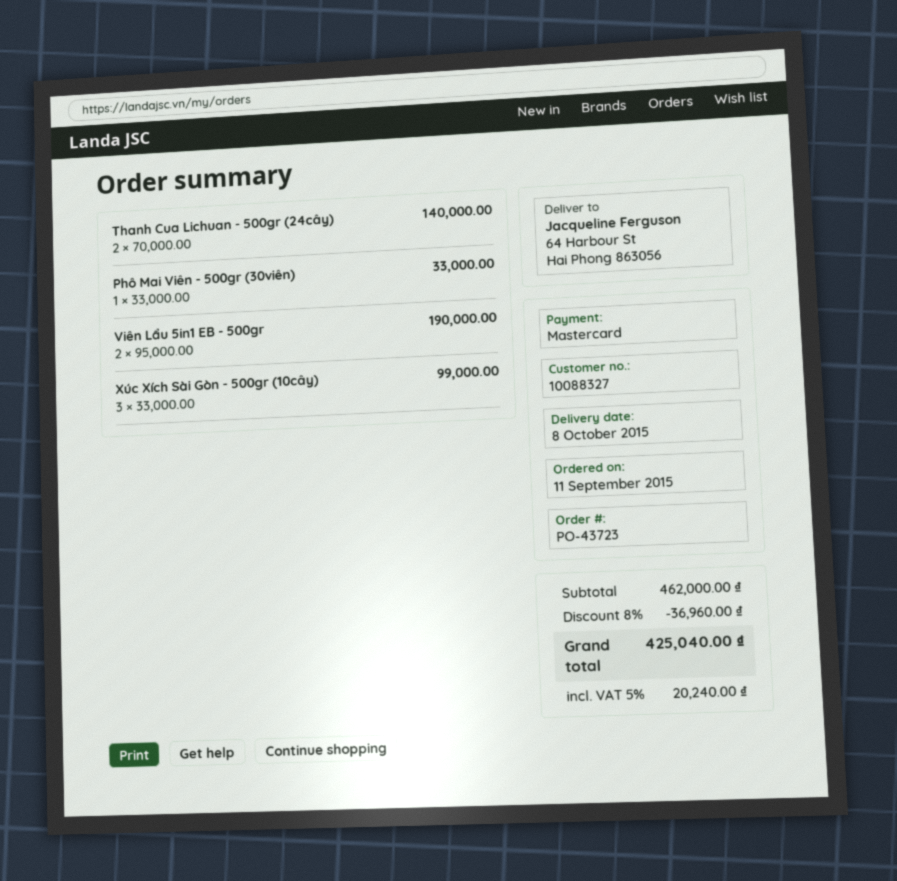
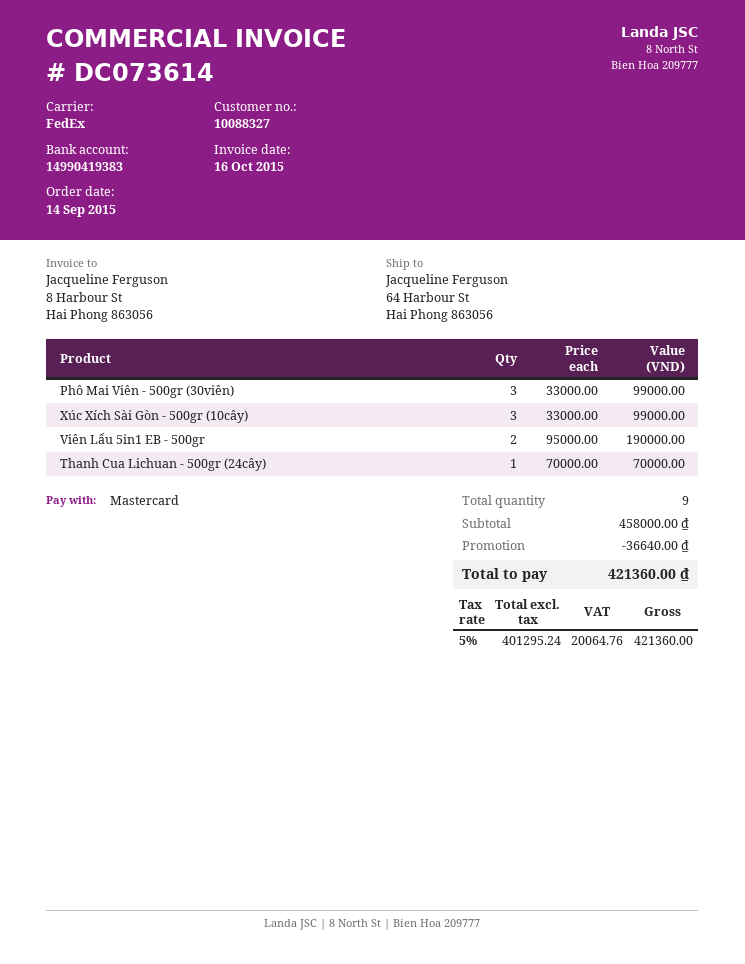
order date: 2015-09-11 -> 2015-09-14
Thanh Cua Lichuan - 500gr (24cây): 2 x 70000.00 = 140000.00 -> 1 x 70000.00 = 70000.00
Phô Mai Viên - 500gr (30viên): 1 x 33000.00 = 33000.00 -> 3 x 33000.00 = 99000.00
subtotal: 462000.00 -> 458000.00
discount: 36960.00 -> 36640.00
tax: 5% = 20240.00 -> 5% = 20064.76
total: 425040.00 -> 421360.00

